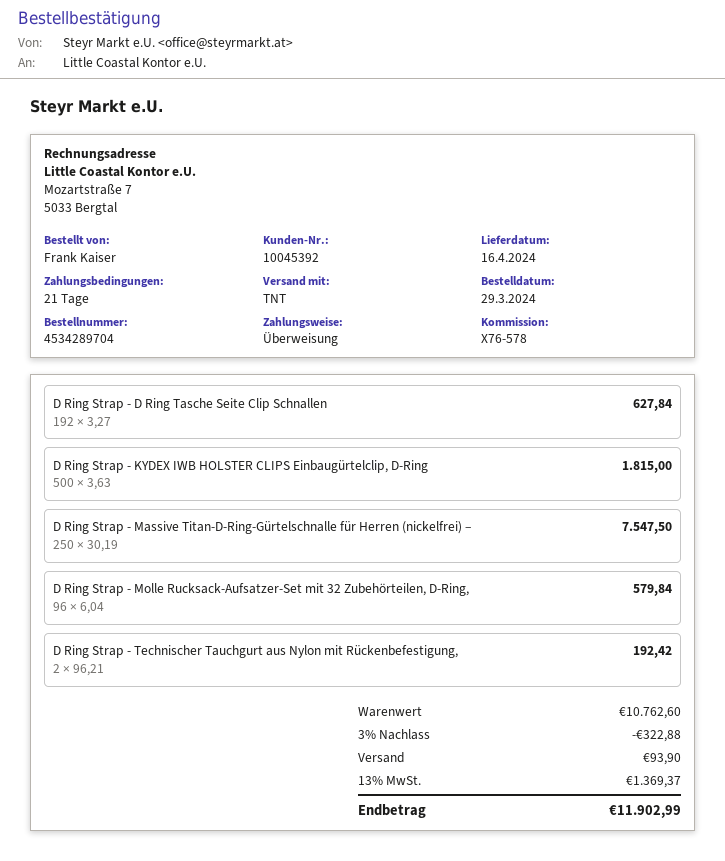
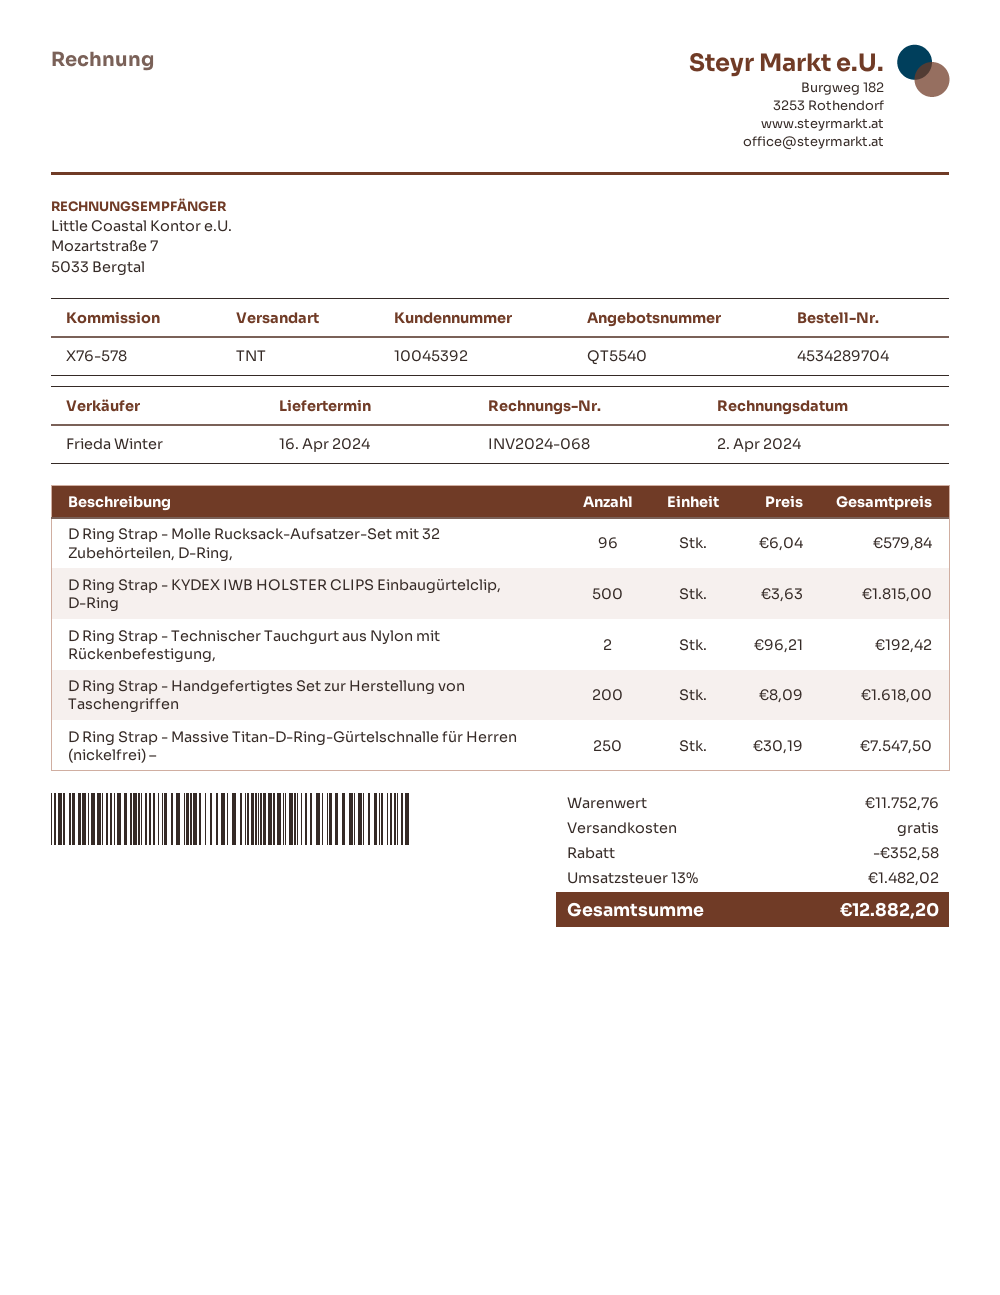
D Ring Strap - D Ring Tasche Seite Clip Schnallen: 192 x 3.27 = 627.84 -> none
D Ring Strap - Handgefertigtes Set zur Herstellung von Taschengriffen: none -> 200 x 8.09 = 1618.00
subtotal: 10762.60 -> 11752.76
discount: 322.88 -> 352.58
shipping: 93.90 -> 0.00
tax: 13% = 1369.37 -> 13% = 1482.02
total: 11902.99 -> 12882.20

